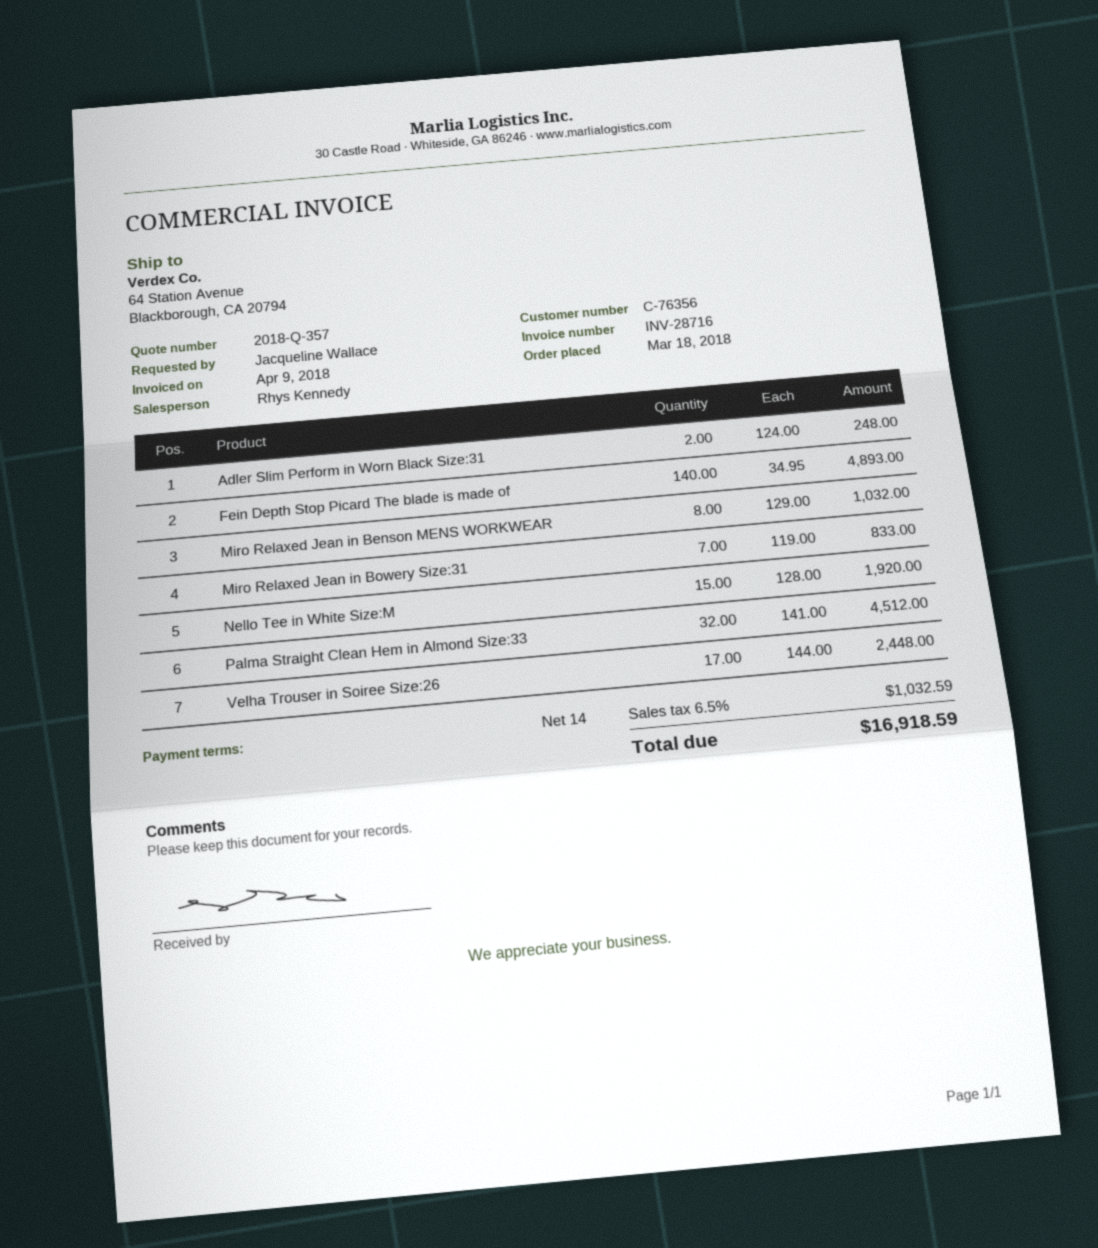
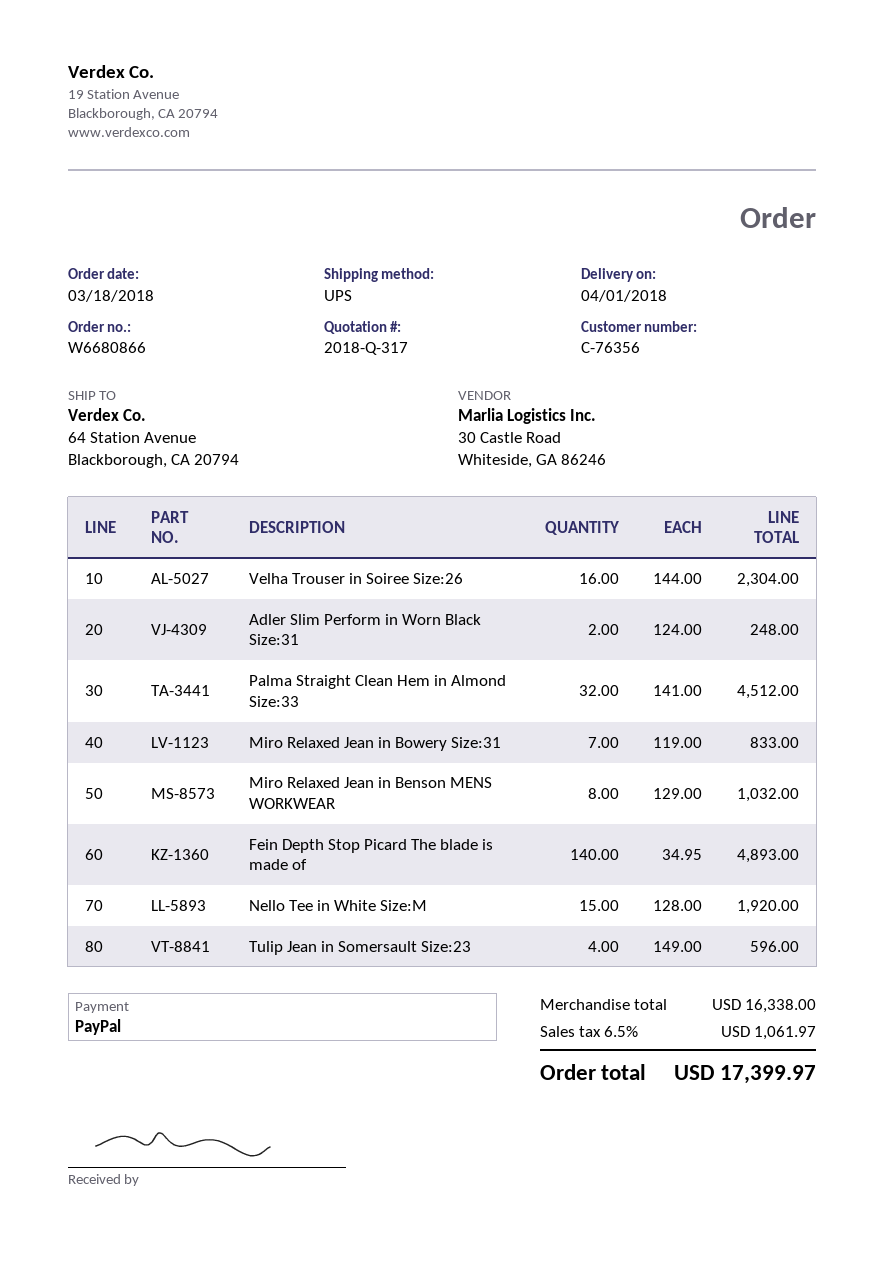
quote number: 2018-Q-357 -> 2018-Q-317
Velha Trouser in Soiree Size:26: 17 x 144.00 = 2448.00 -> 16 x 144.00 = 2304.00
Tulip Jean in Somersault Size:23: none -> 4 x 149.00 = 596.00
tax: 6.5% = 1032.59 -> 6.5% = 1061.97
total: 16918.59 -> 17399.97

